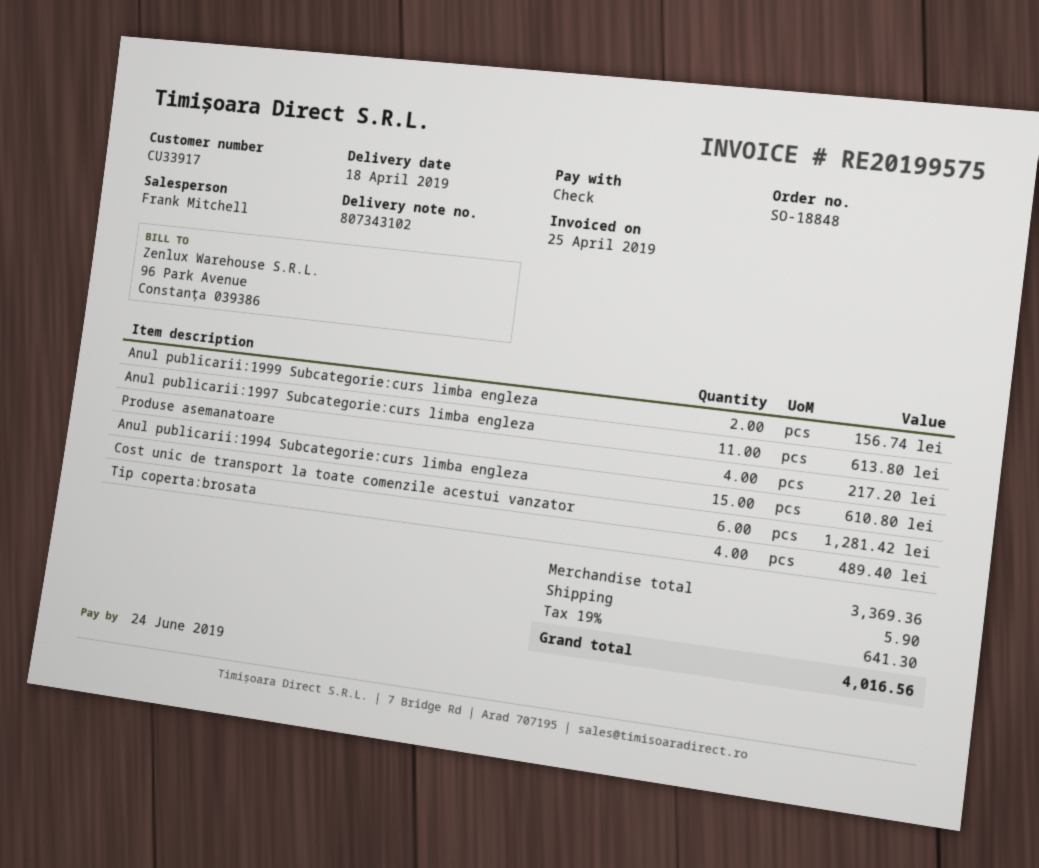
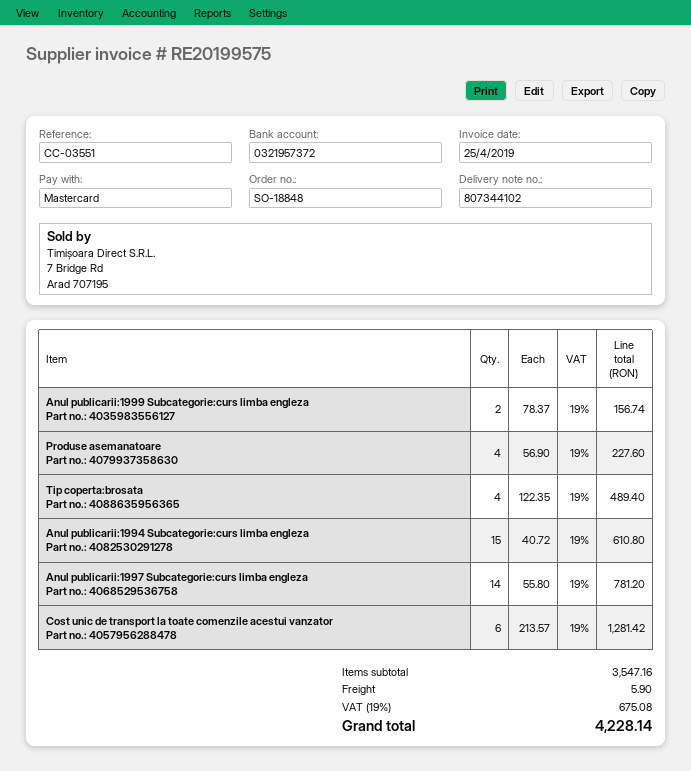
delivery note number: 807343102 -> 807344102
payment method: cheque -> Mastercard
Anul publicarii:1997 Subcategorie:curs limba engleza: 11 for 613.80 -> 14 for 781.20
Produse asemanatoare: 4 for 217.20 -> 4 for 227.60
subtotal: 3369.36 -> 3547.16
tax: 19% = 641.30 -> 19% = 675.08
total: 4016.56 -> 4228.14

